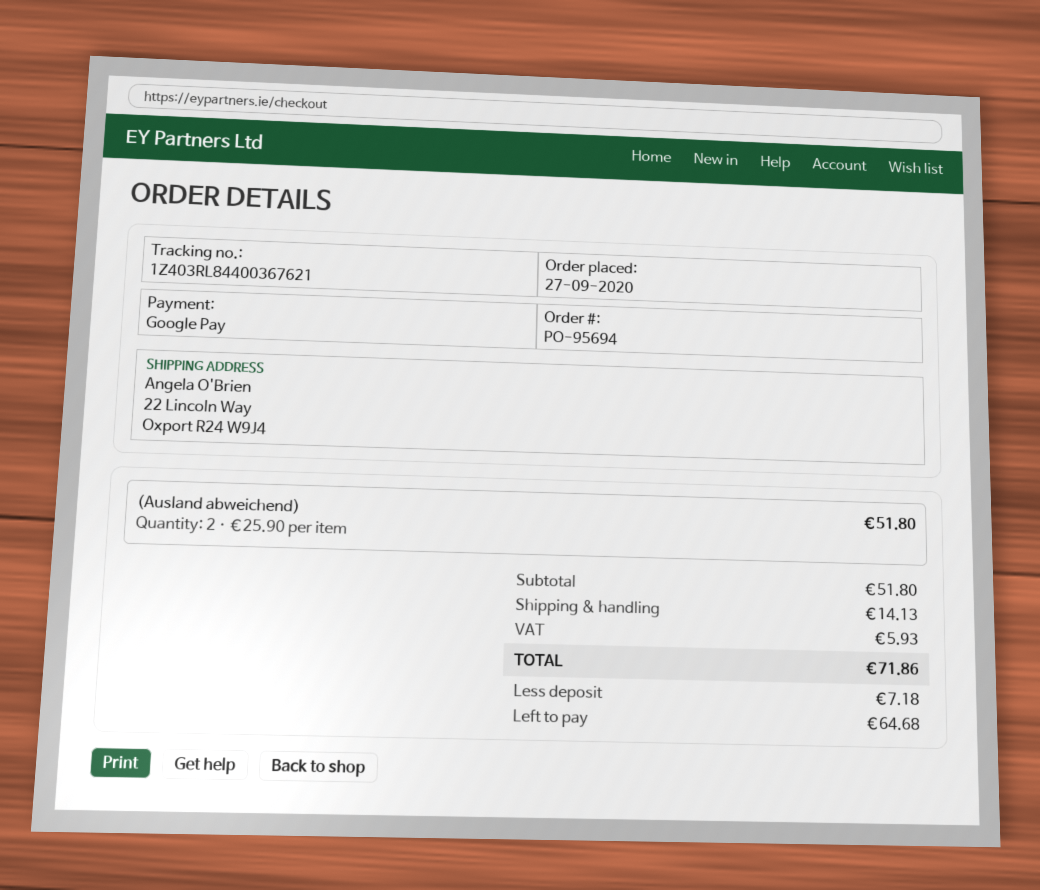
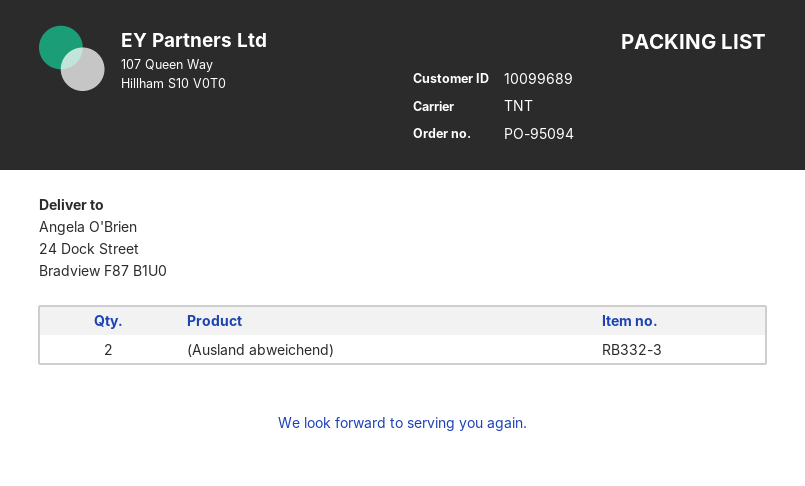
order number: PO-95694 -> PO-95094
ship to: 22 Lincoln Way, Oxport R24 W9J4 -> 24 Dock Street, Bradview F87 B1U0

